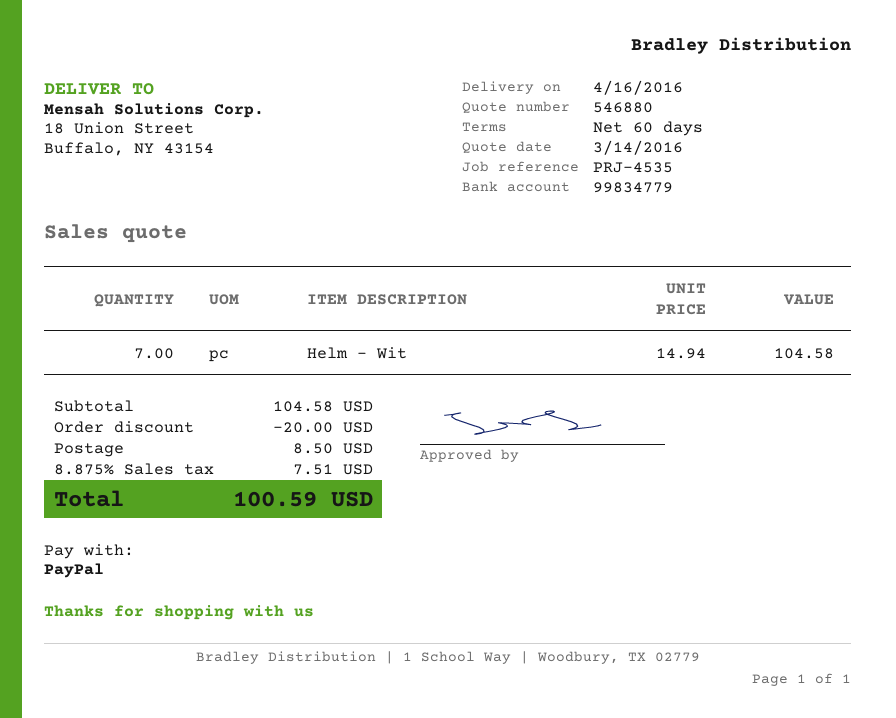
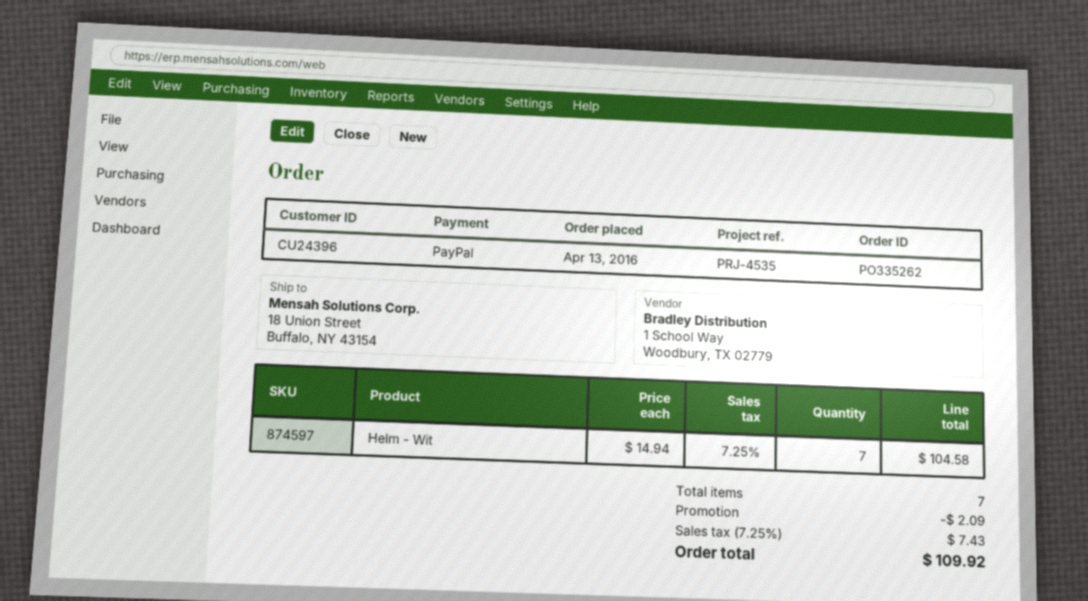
discount: 20.00 -> 2.09
shipping: 8.50 -> none
tax: 8.875% = 7.51 -> 7.25% = 7.43
total: 100.59 -> 109.92

